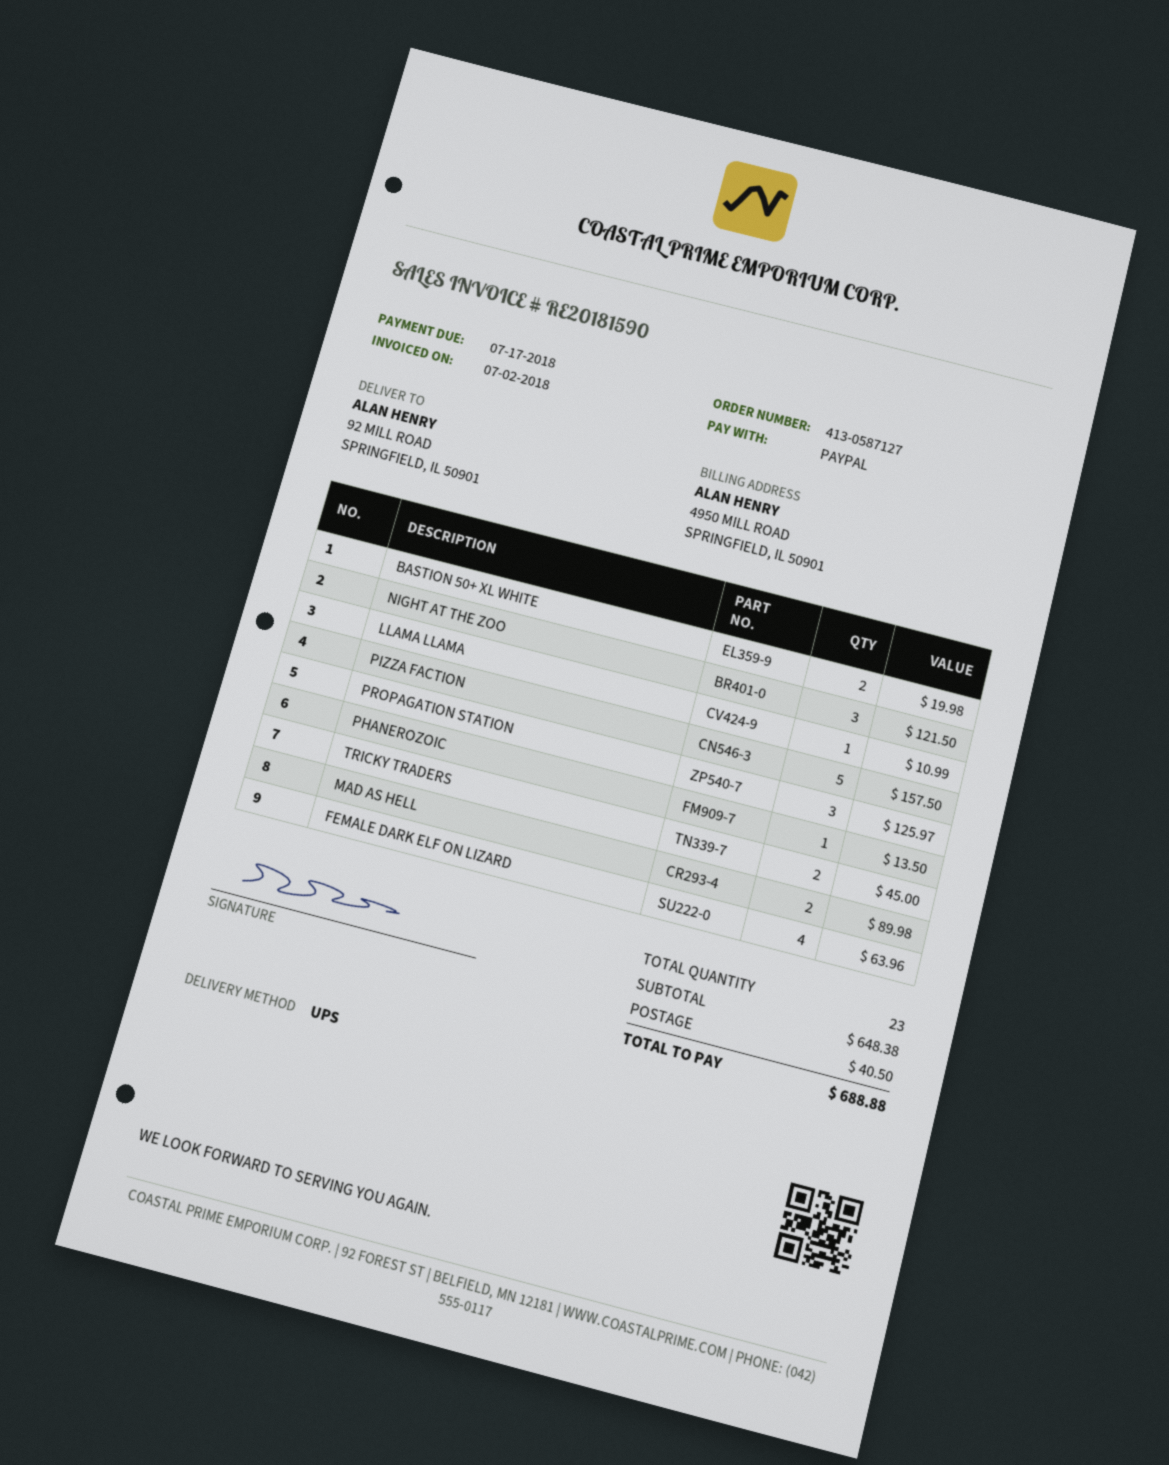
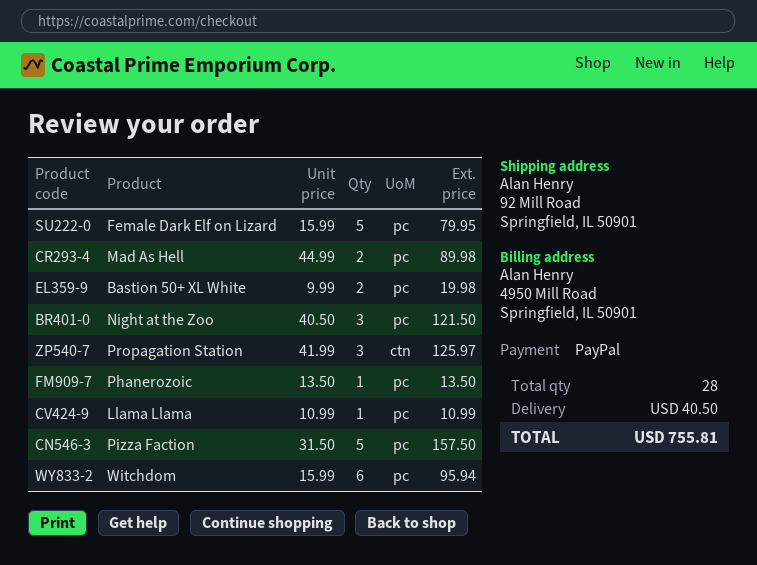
TRICKY TRADERS: 2 for 45.00 -> none
FEMALE DARK ELF ON LIZARD: 4 for 63.96 -> 5 for 79.95
Witchdom: none -> 6 for 95.94
total quantity: 23 -> 28
total: 688.88 -> 755.81

